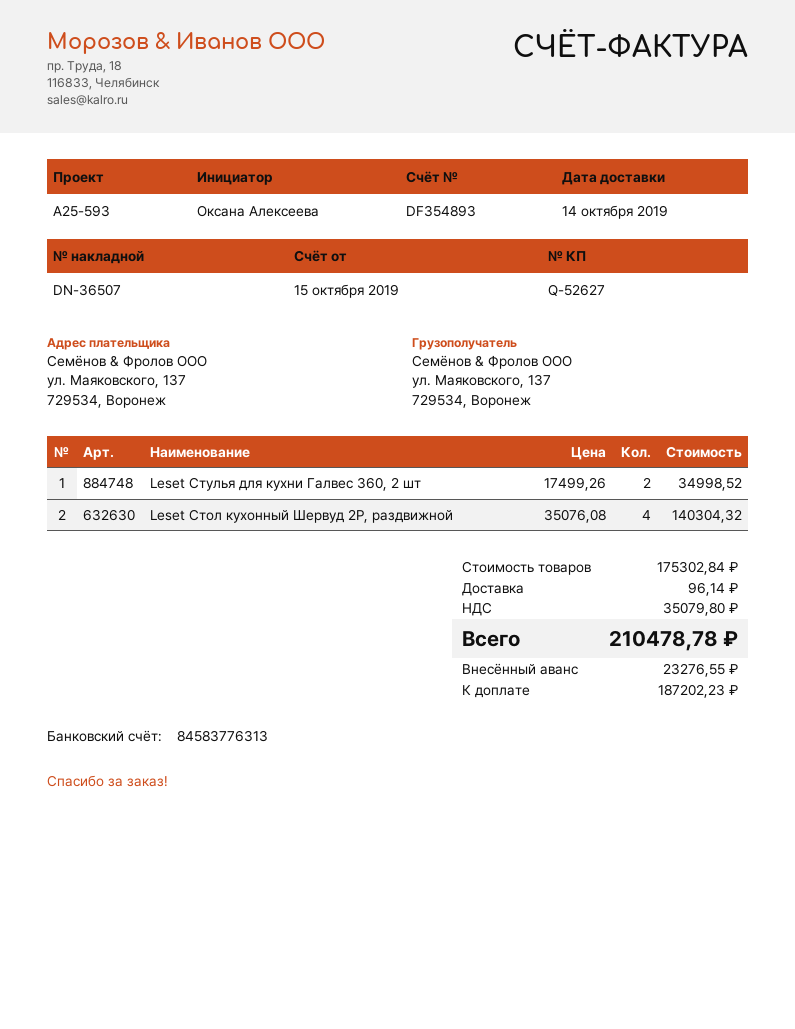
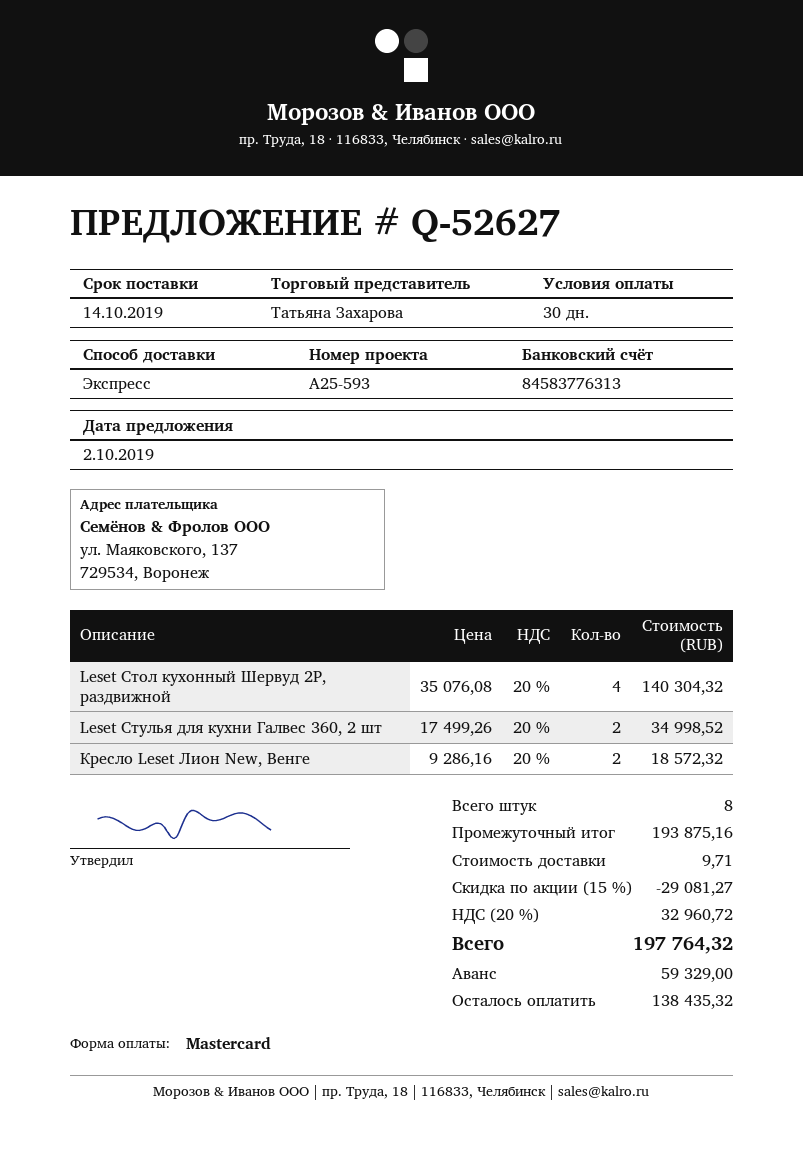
Кресло Leset Лион New, Венге: none -> 2 x 9286.16 = 18572.32
subtotal: 175302.84 -> 193875.16
discount: none -> 15% = 29081.27
shipping: 96.14 -> 9.71
tax: 35079.80 -> 32960.72
total: 210478.78 -> 197764.32
deposit: 23276.55 -> 59329.00
balance: 187202.23 -> 138435.32

